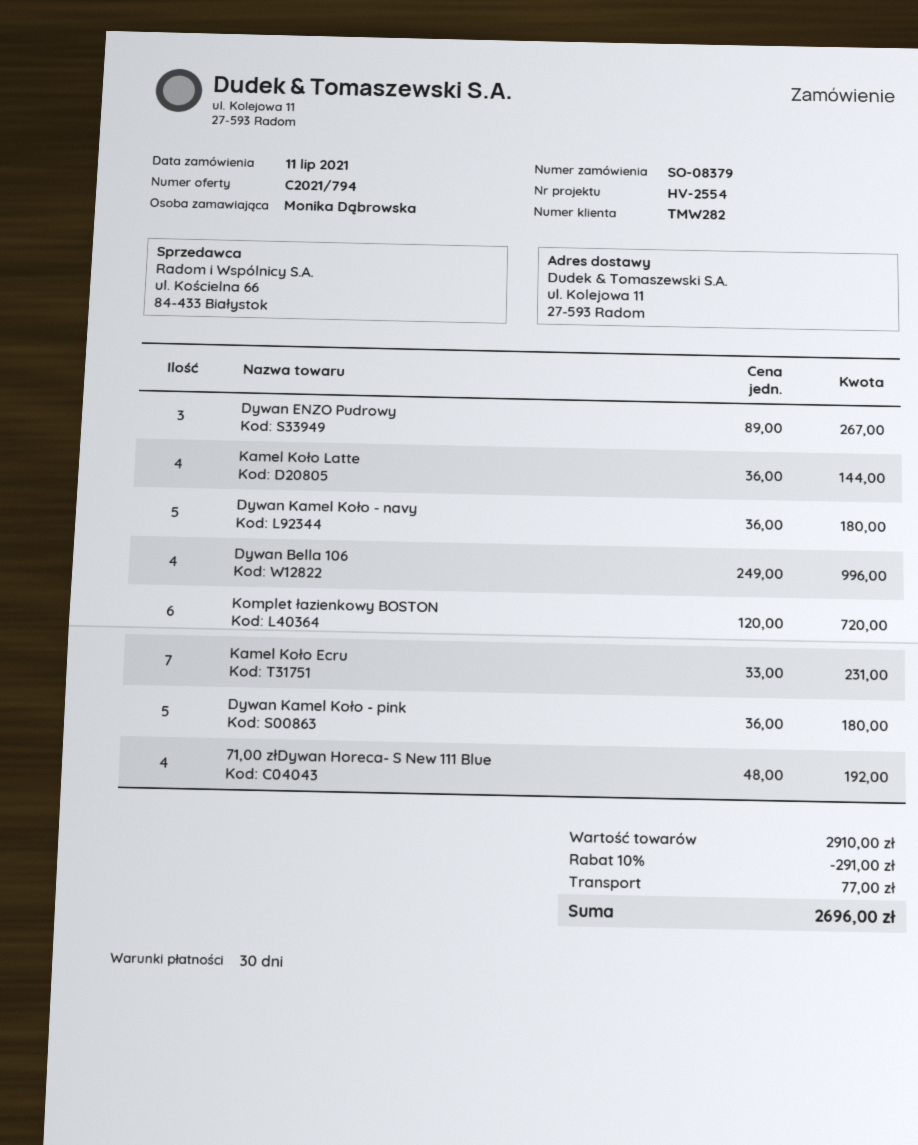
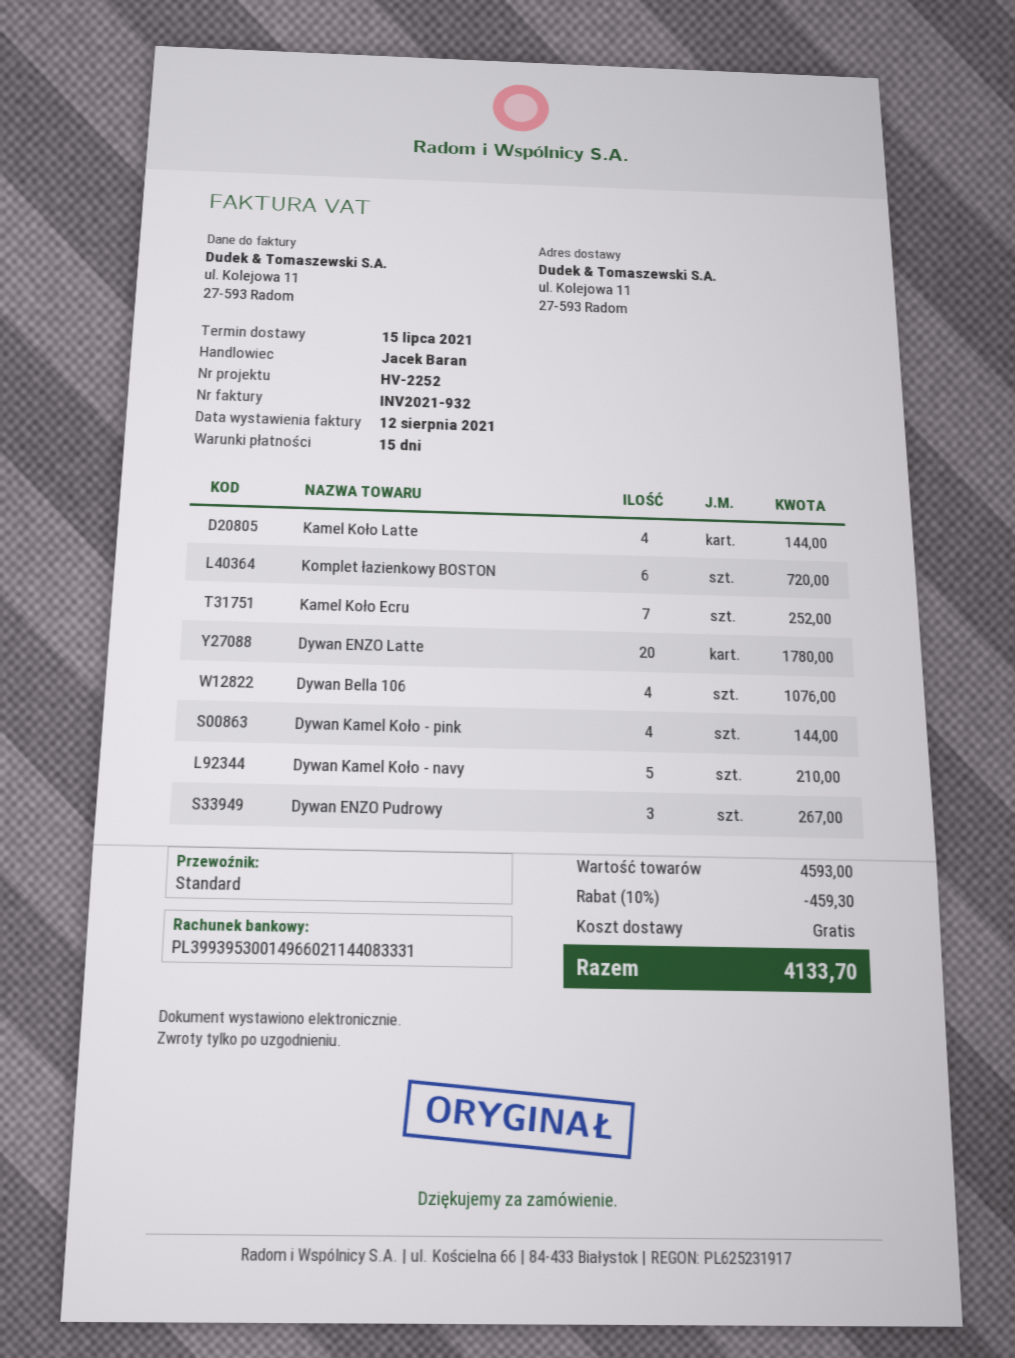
payment terms: 30 days -> 15 days
reference: HV-2554 -> HV-2252
Dywan Kamel Koło - navy: 5 for 180.00 -> 5 for 210.00
Dywan Bella 106: 4 for 996.00 -> 4 for 1076.00
Kamel Koło Ecru: 7 for 231.00 -> 7 for 252.00
Dywan Kamel Koło - pink: 5 for 180.00 -> 4 for 144.00
71,00 złDywan Horeca- S New 111 Blue: 4 for 192.00 -> none
Dywan ENZO Latte: none -> 20 for 1780.00
subtotal: 2910.00 -> 4593.00
discount: 10% = 291.00 -> 10% = 459.30
shipping: 77.00 -> 0.00
total: 2696.00 -> 4133.70

